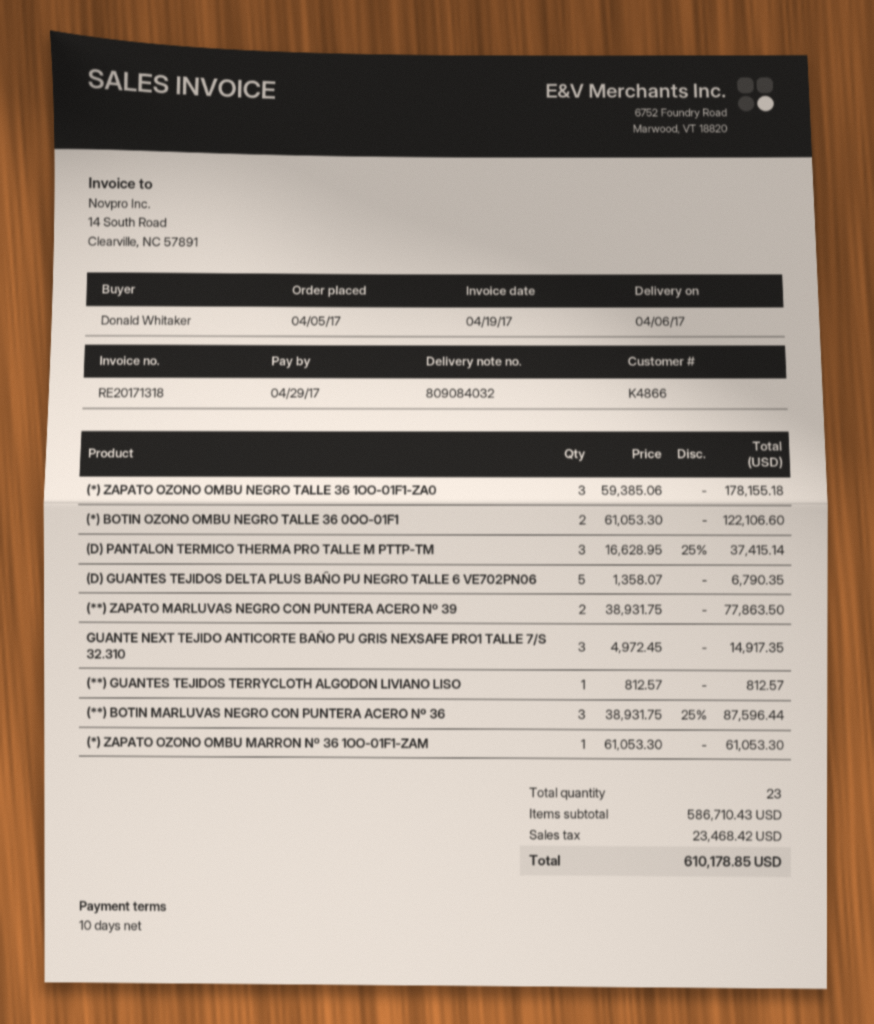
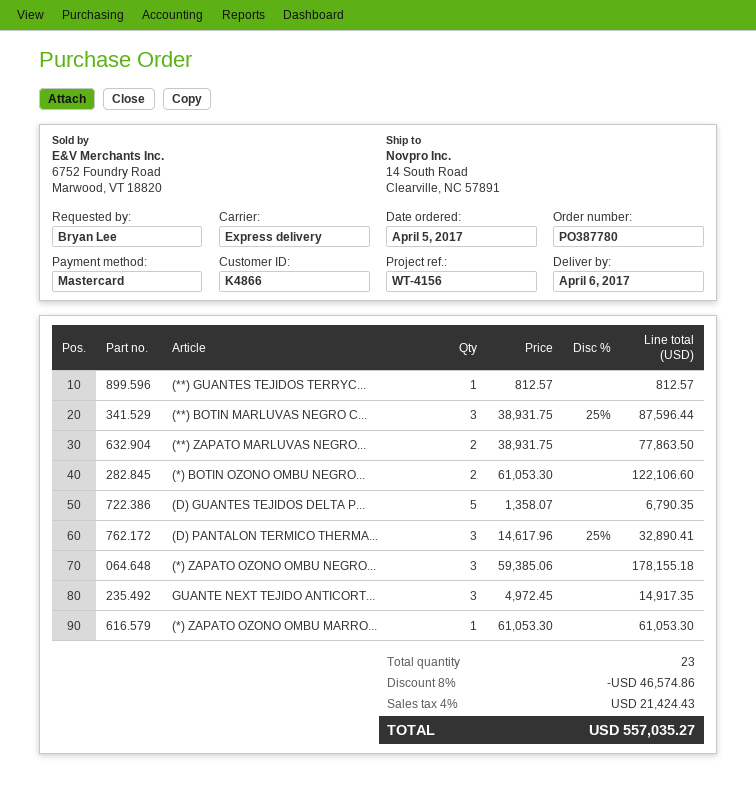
ordered by: Donald Whitaker -> Bryan Lee
(D) PANTALON TERMICO THERMA PRO TALLE M PTTP-TM: 3 x 16628.95 - 25% = 37415.14 -> 3 x 14617.96 - 25% = 32890.41
discount: none -> 8% = 46574.86
tax: 23468.42 -> 21424.43
total: 610178.85 -> 557035.27

